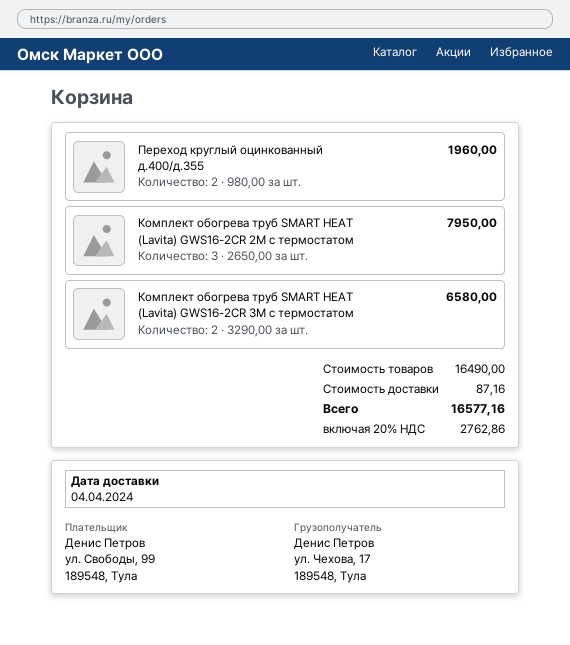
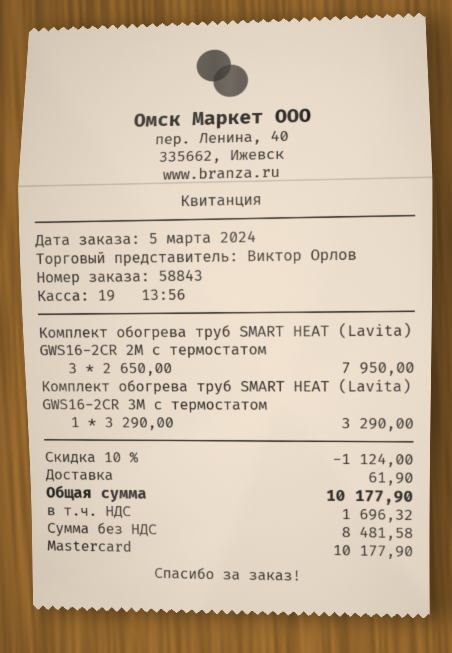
Переход круглый оцинкованный д.400/д.355: 2 x 980.00 = 1960.00 -> none
Комплект обогрева труб SMART HEAT (Lavita) GWS16-2CR 3M с термостатом: 2 x 3290.00 = 6580.00 -> 1 x 3290.00 = 3290.00
discount: none -> 10% = 1124.00
shipping: 87.16 -> 61.90
tax: 2762.86 -> 1696.32
total: 16577.16 -> 10177.90

